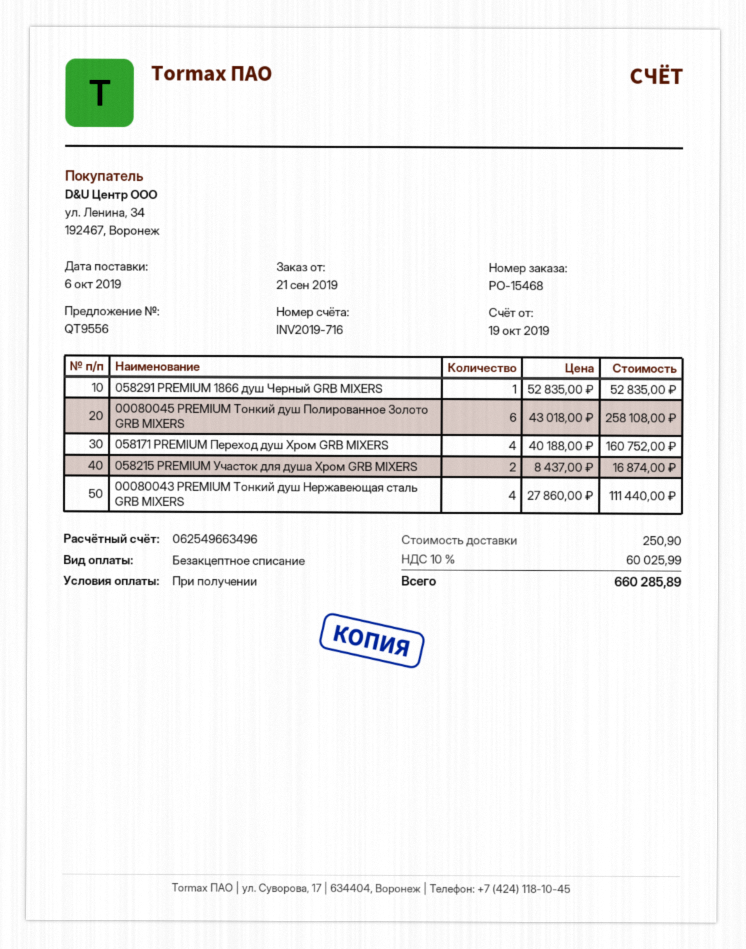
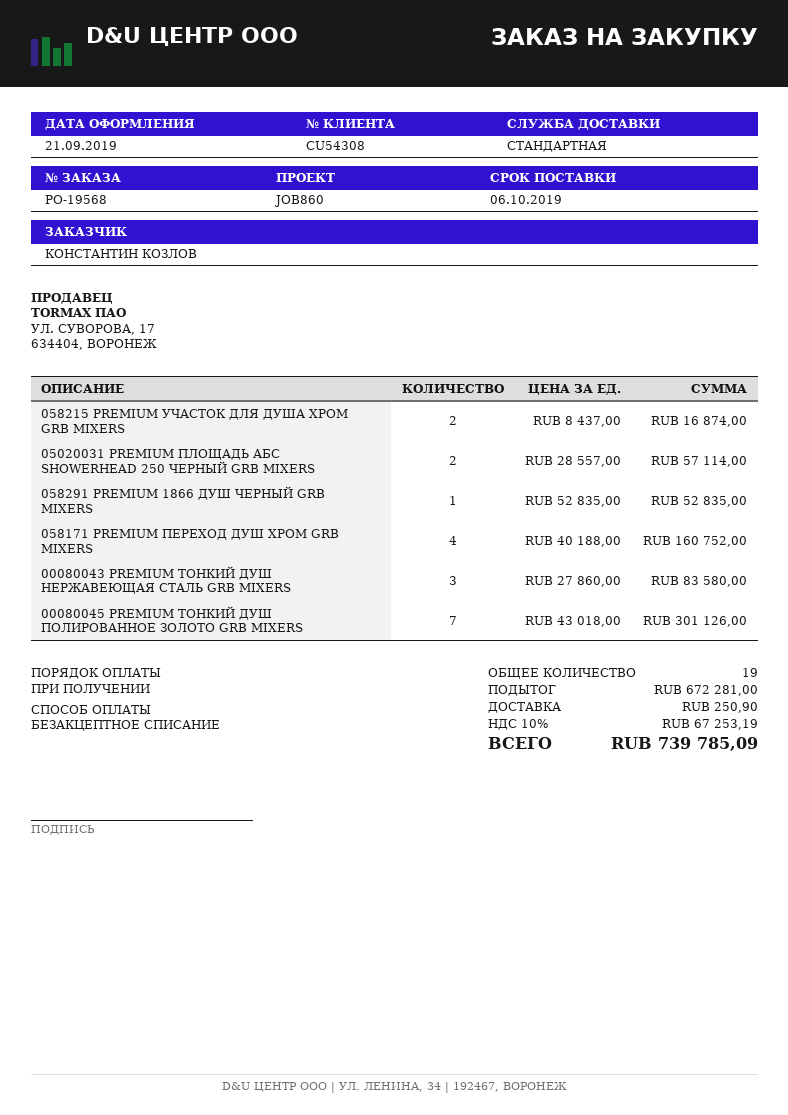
order number: PO-15468 -> PO-19568
00080045 PREMIUM Тонкий душ Полированное Золото GRB MIXERS: 6 x 43018.00 = 258108.00 -> 7 x 43018.00 = 301126.00
00080043 PREMIUM Тонкий душ Нержавеющая сталь GRB MIXERS: 4 x 27860.00 = 111440.00 -> 3 x 27860.00 = 83580.00
05020031 PREMIUM ПЛОЩАДЬ АБС SHOWERHEAD 250 ЧЕРНЫЙ GRB MIXERS: none -> 2 x 28557.00 = 57114.00
tax: 10% = 60025.99 -> 10% = 67253.19
total: 660285.89 -> 739785.09

